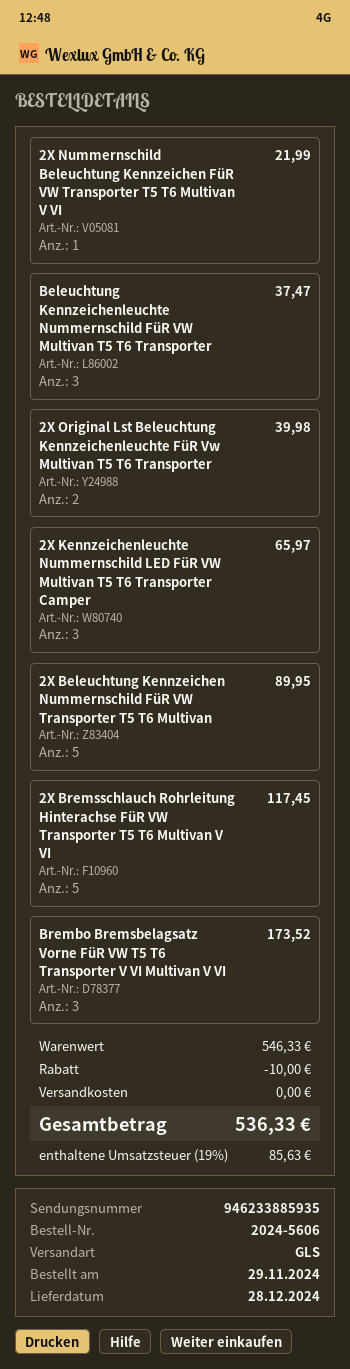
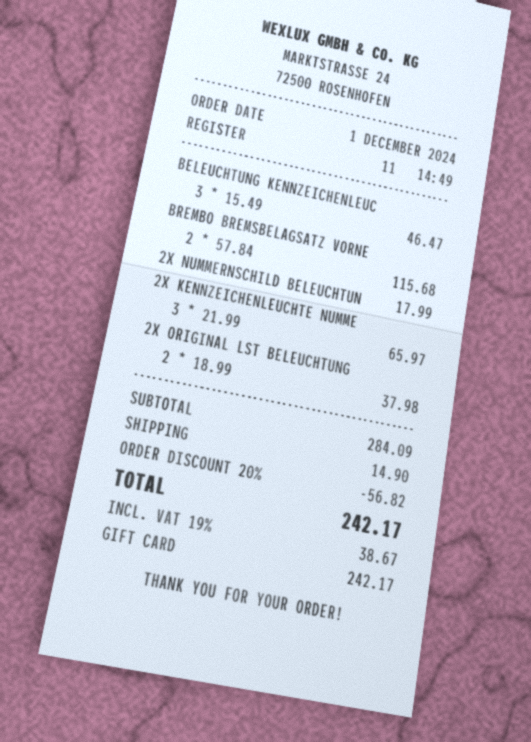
order date: 2024-11-29 -> 2024-12-01
2X Nummernschild Beleuchtung Kennzeichen FüR VW Transporter T5 T6 Multivan V VI: 1 for 21.99 -> 1 for 17.99
Beleuchtung Kennzeichenleuchte Nummernschild FüR VW Multivan T5 T6 Transporter: 3 for 37.47 -> 3 for 46.47
2X Original Lst Beleuchtung Kennzeichenleuchte FüR Vw Multivan T5 T6 Transporter: 2 for 39.98 -> 2 for 37.98
2X Beleuchtung Kennzeichen Nummernschild FüR VW Transporter T5 T6 Multivan: 5 for 89.95 -> none
2X Bremsschlauch Rohrleitung Hinterachse FüR VW Transporter T5 T6 Multivan V VI: 5 for 117.45 -> none
Brembo Bremsbelagsatz Vorne FüR VW T5 T6 Transporter V VI Multivan V VI: 3 for 173.52 -> 2 for 115.68
subtotal: 546.33 -> 284.09
discount: 10.00 -> 56.82
shipping: 0.00 -> 14.90
tax: 19% = 85.63 -> 19% = 38.67
total: 536.33 -> 242.17

